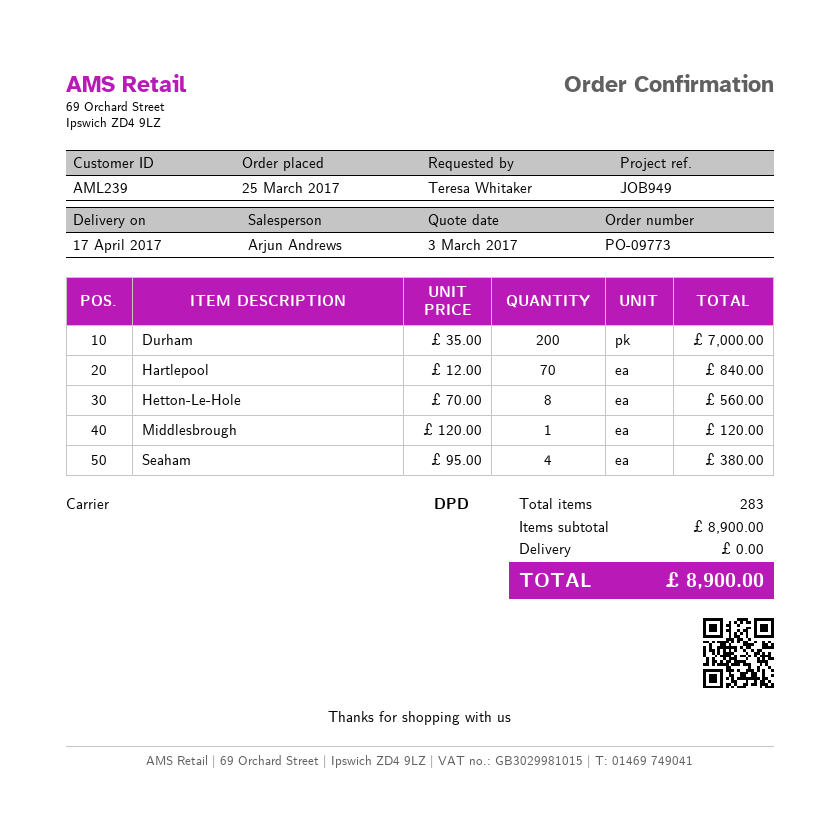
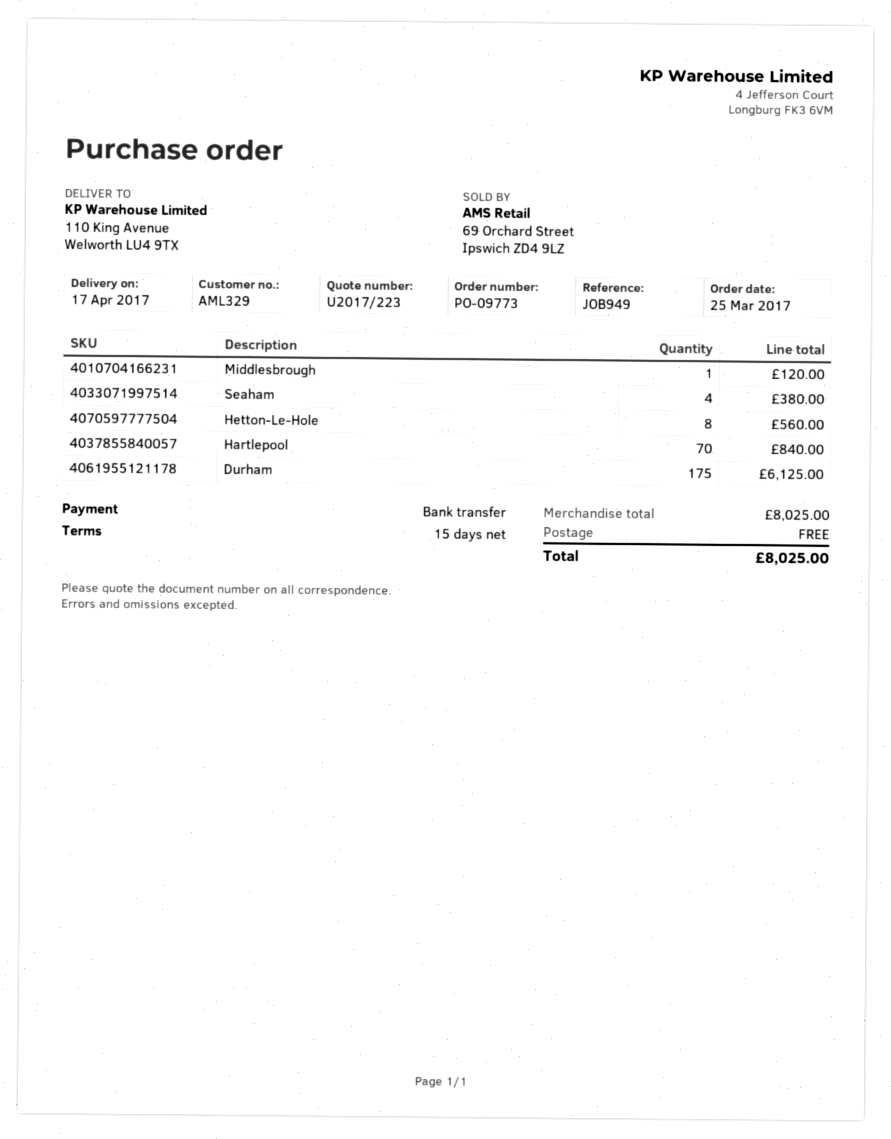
customer number: AML239 -> AML329
Durham: 200 for 7000.00 -> 175 for 6125.00
subtotal: 8900.00 -> 8025.00
total: 8900.00 -> 8025.00

